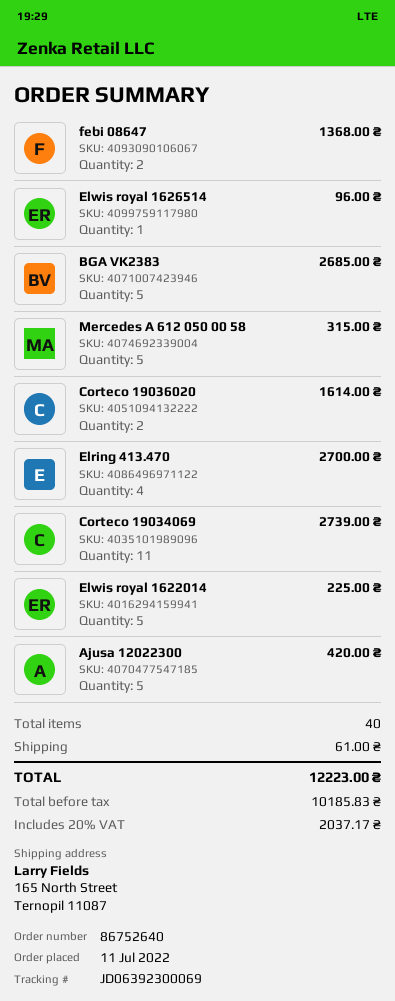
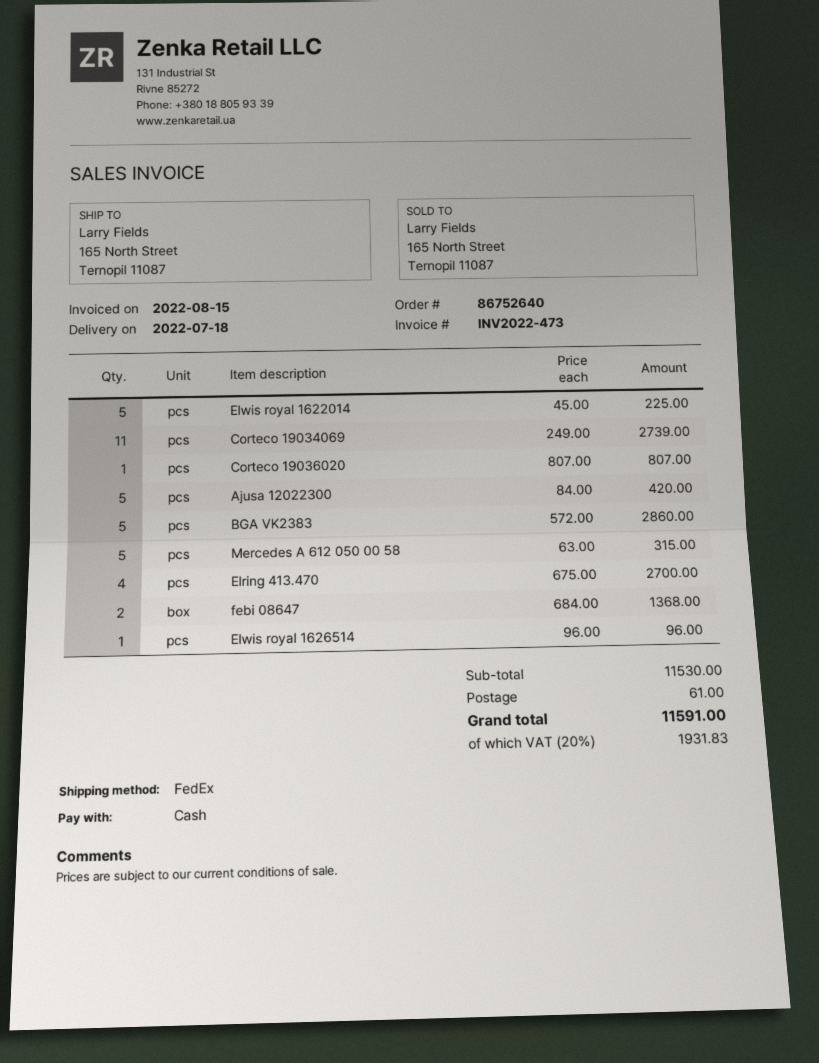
BGA VK2383: 5 for 2685.00 -> 5 for 2860.00
Corteco 19036020: 2 for 1614.00 -> 1 for 807.00
tax: 20% = 2037.17 -> 20% = 1931.83
total: 12223.00 -> 11591.00

